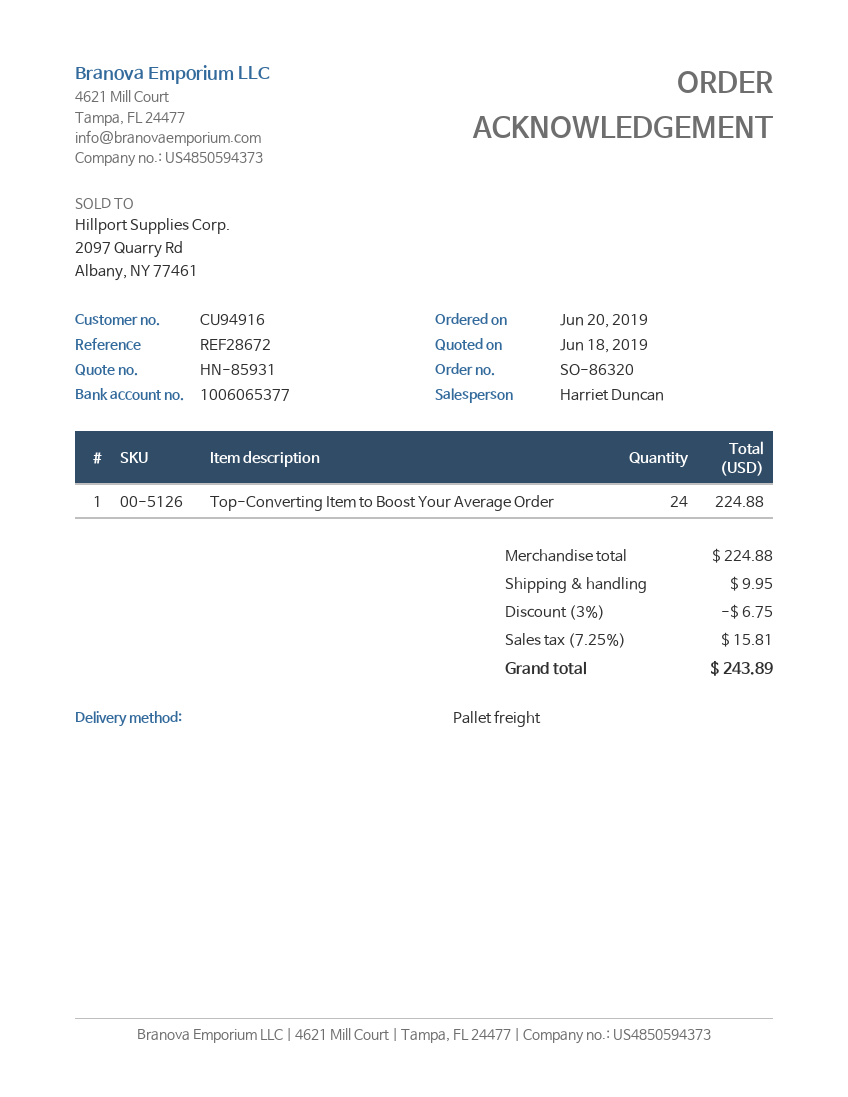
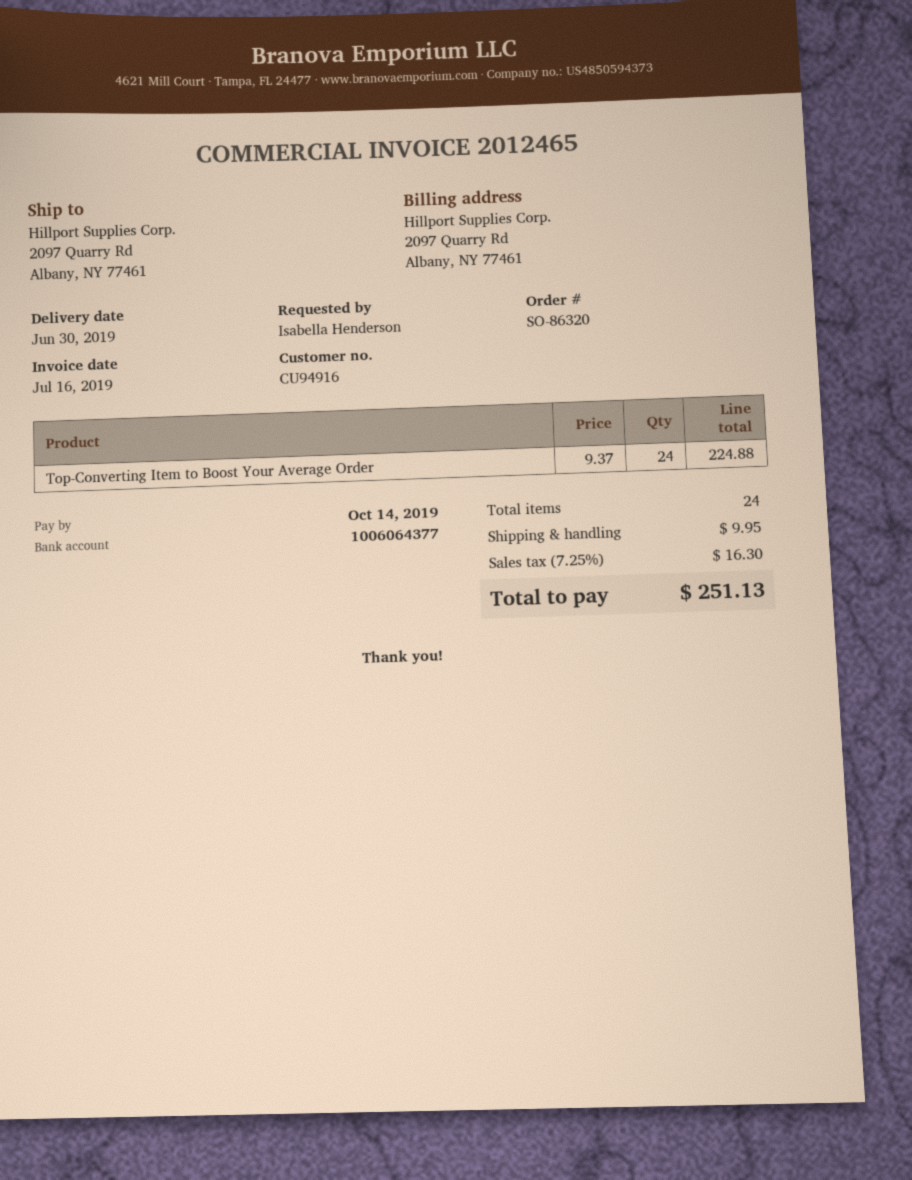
bank account: 1006065377 -> 1006064377
discount: 3% = 6.75 -> none
tax: 7.25% = 15.81 -> 7.25% = 16.30
total: 243.89 -> 251.13

